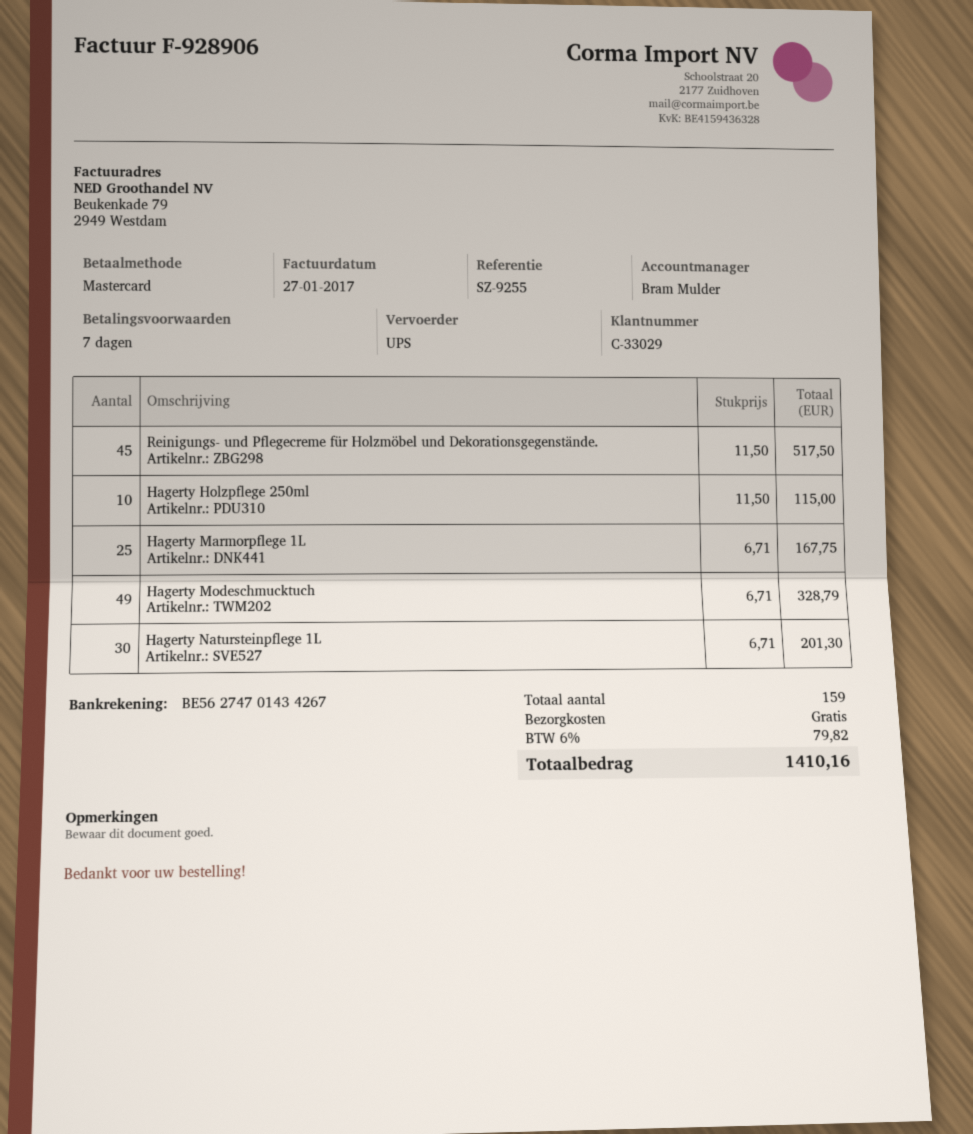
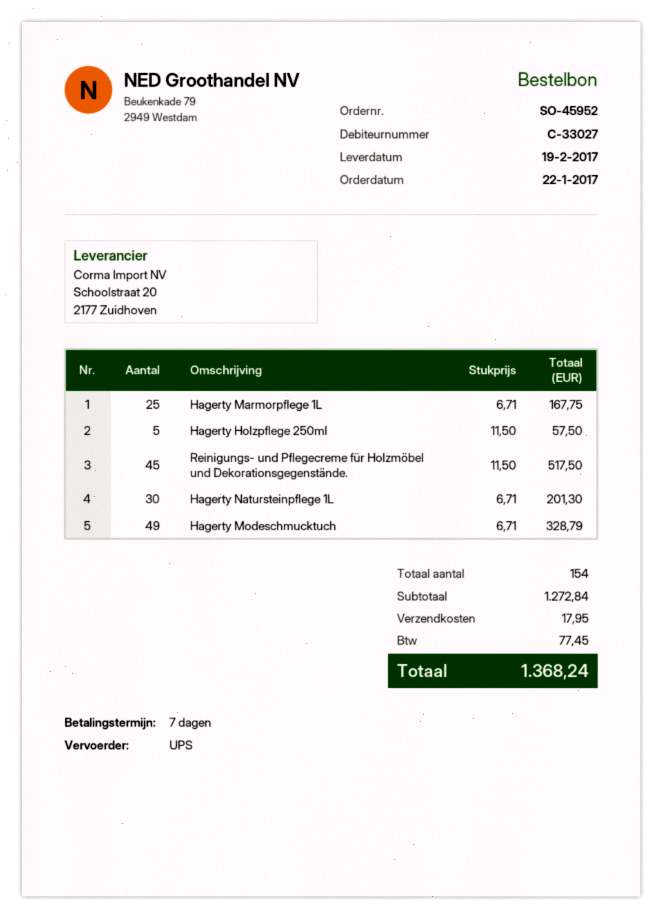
customer number: C-33029 -> C-33027
Hagerty Holzpflege 250ml: 10 x 11.50 = 115.00 -> 5 x 11.50 = 57.50
total quantity: 159 -> 154
shipping: 0.00 -> 17.95
tax: 79.82 -> 77.45
total: 1410.16 -> 1368.24

